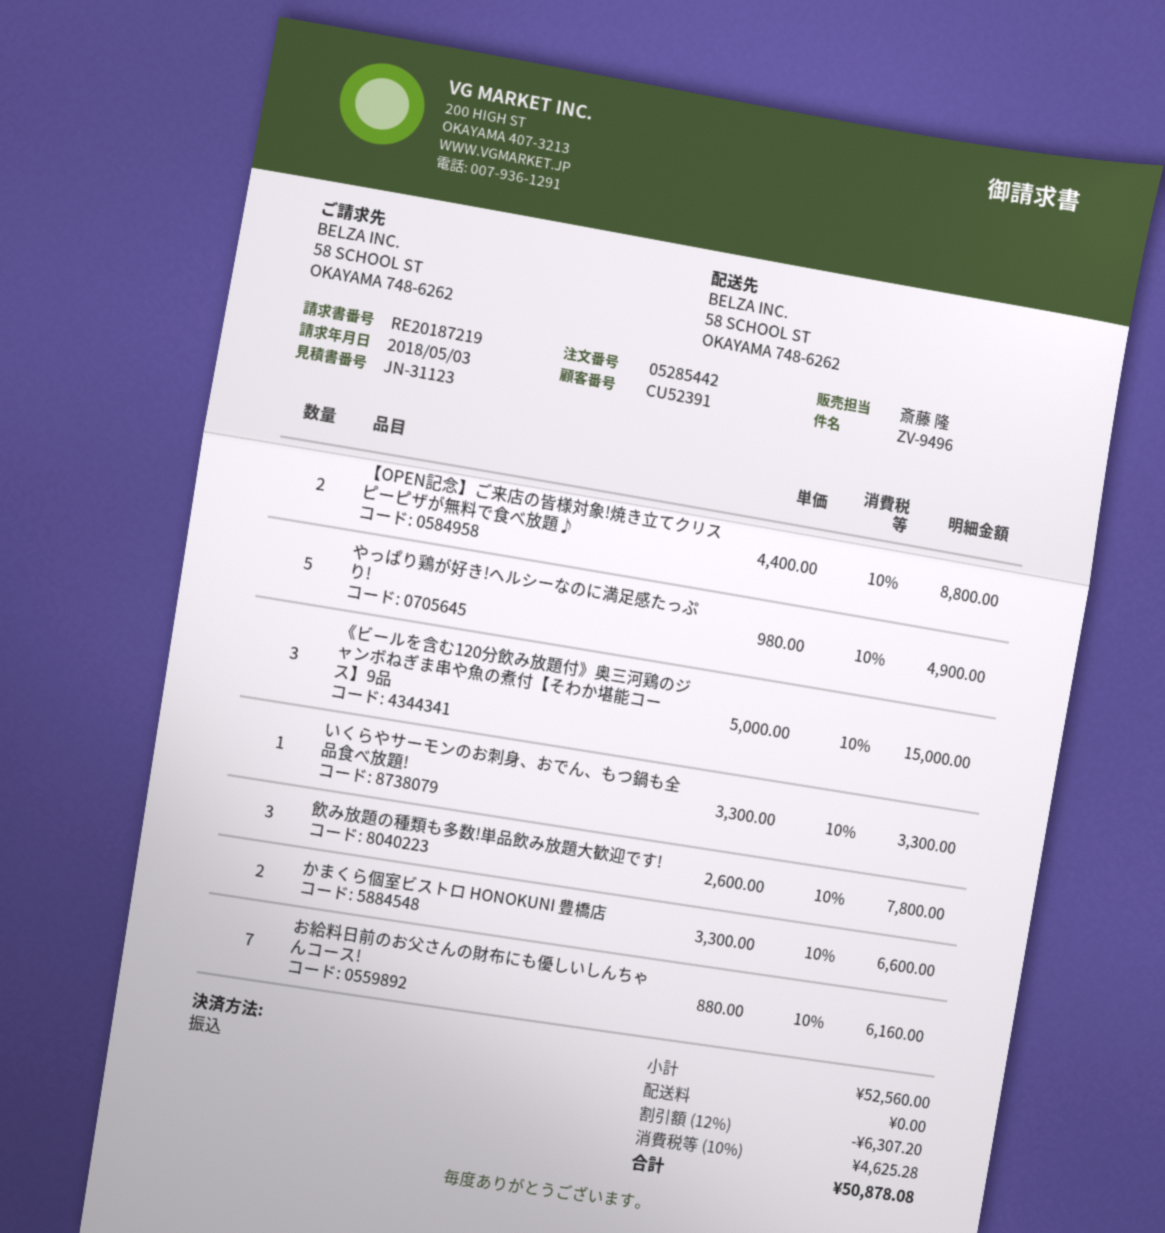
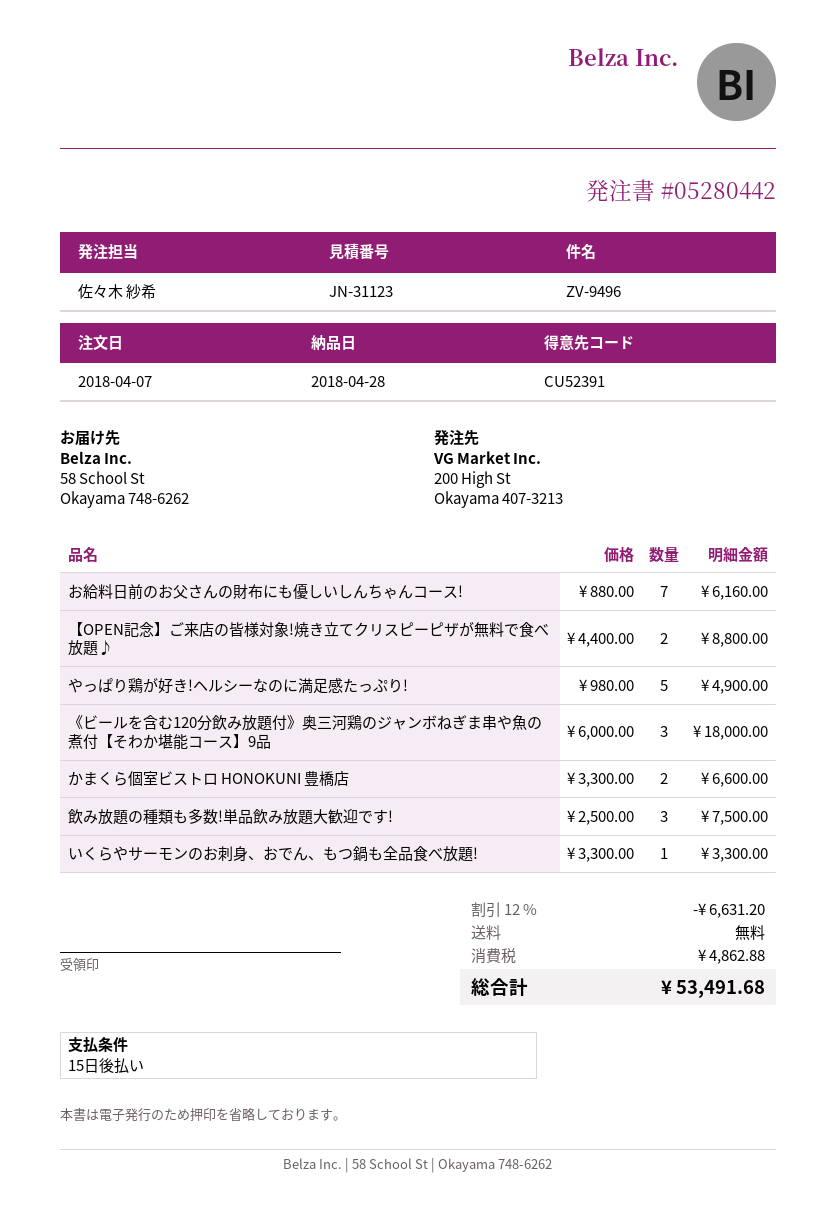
order number: 05285442 -> 05280442
《ビールを含む120分飲み放題付》奥三河鶏のジャンボねぎま串や魚の煮付【そわか堪能コース】9品: 3 x 5000.00 = 15000.00 -> 3 x 6000.00 = 18000.00
飲み放題の種類も多数!単品飲み放題大歓迎です!: 3 x 2600.00 = 7800.00 -> 3 x 2500.00 = 7500.00
discount: 12% = 6307.20 -> 12% = 6631.20
tax: 4625.28 -> 4862.88
total: 50878.08 -> 53491.68

